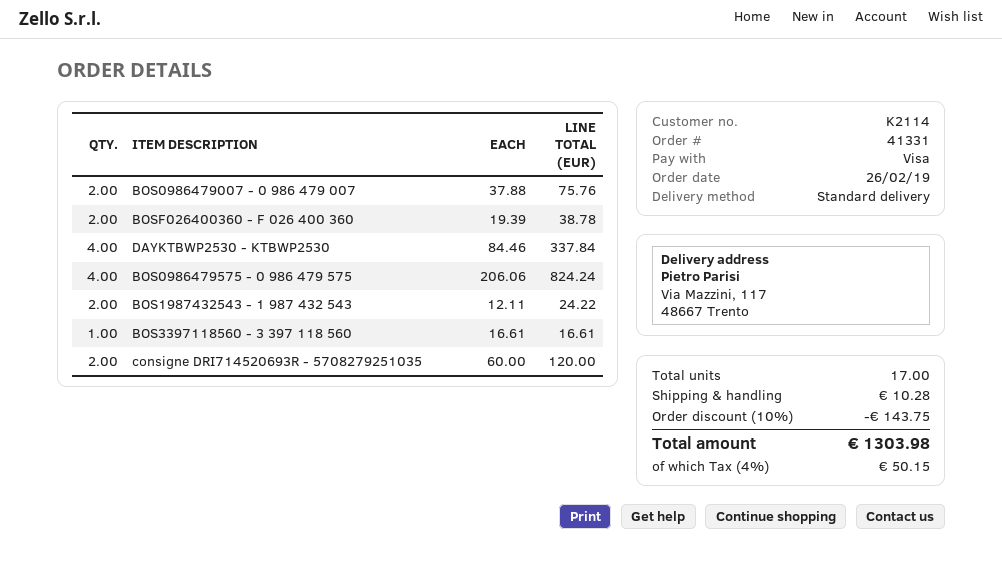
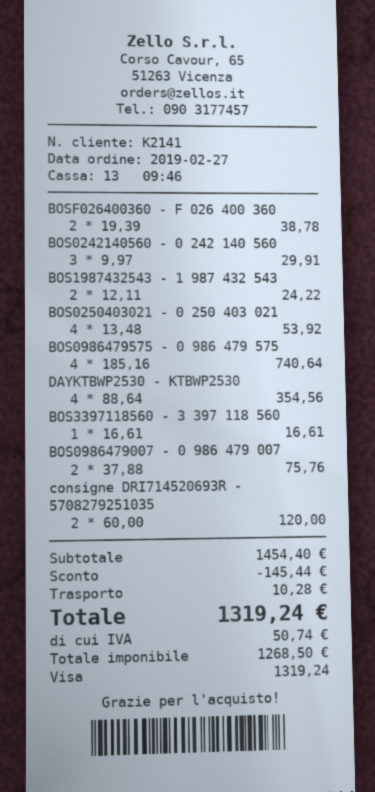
order date: 2019-02-26 -> 2019-02-27
customer number: K2114 -> K2141
DAYKTBWP2530 - KTBWP2530: 4 x 84.46 = 337.84 -> 4 x 88.64 = 354.56
BOS0986479575 - 0 986 479 575: 4 x 206.06 = 824.24 -> 4 x 185.16 = 740.64
BOS0242140560 - 0 242 140 560: none -> 3 x 9.97 = 29.91
BOS0250403021 - 0 250 403 021: none -> 4 x 13.48 = 53.92
discount: 143.75 -> 145.44
tax: 50.15 -> 50.74
total: 1303.98 -> 1319.24

